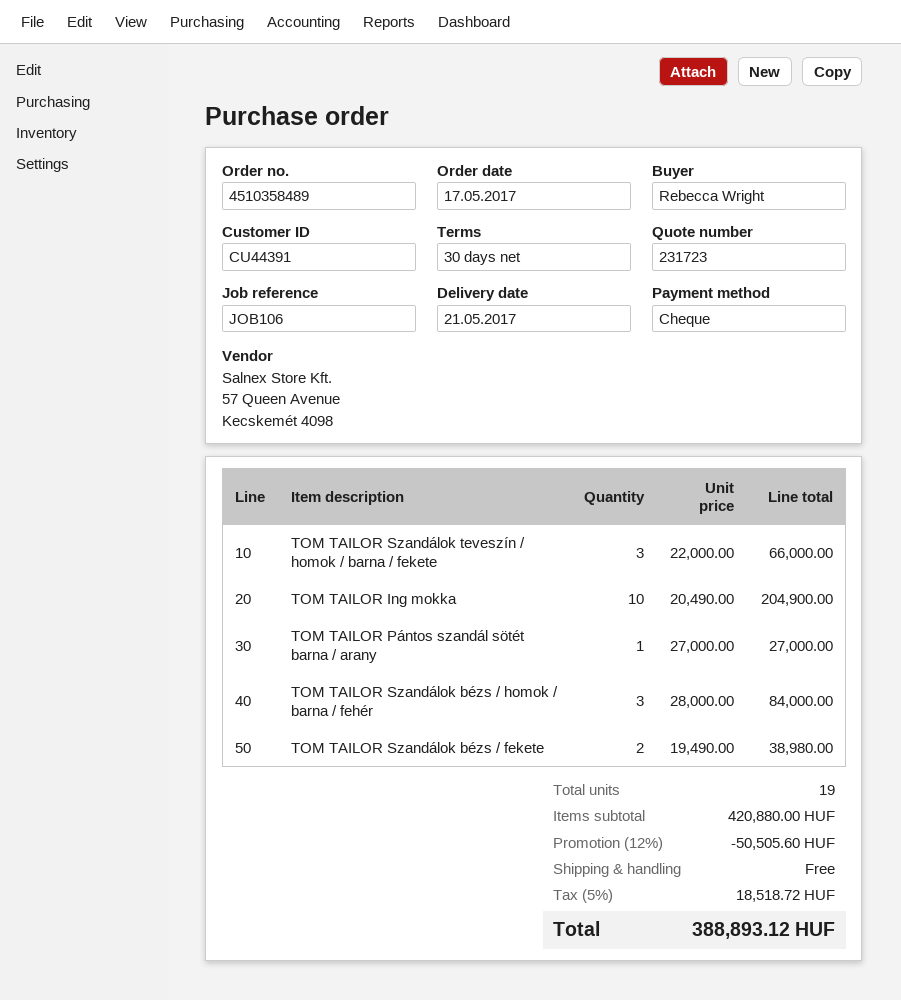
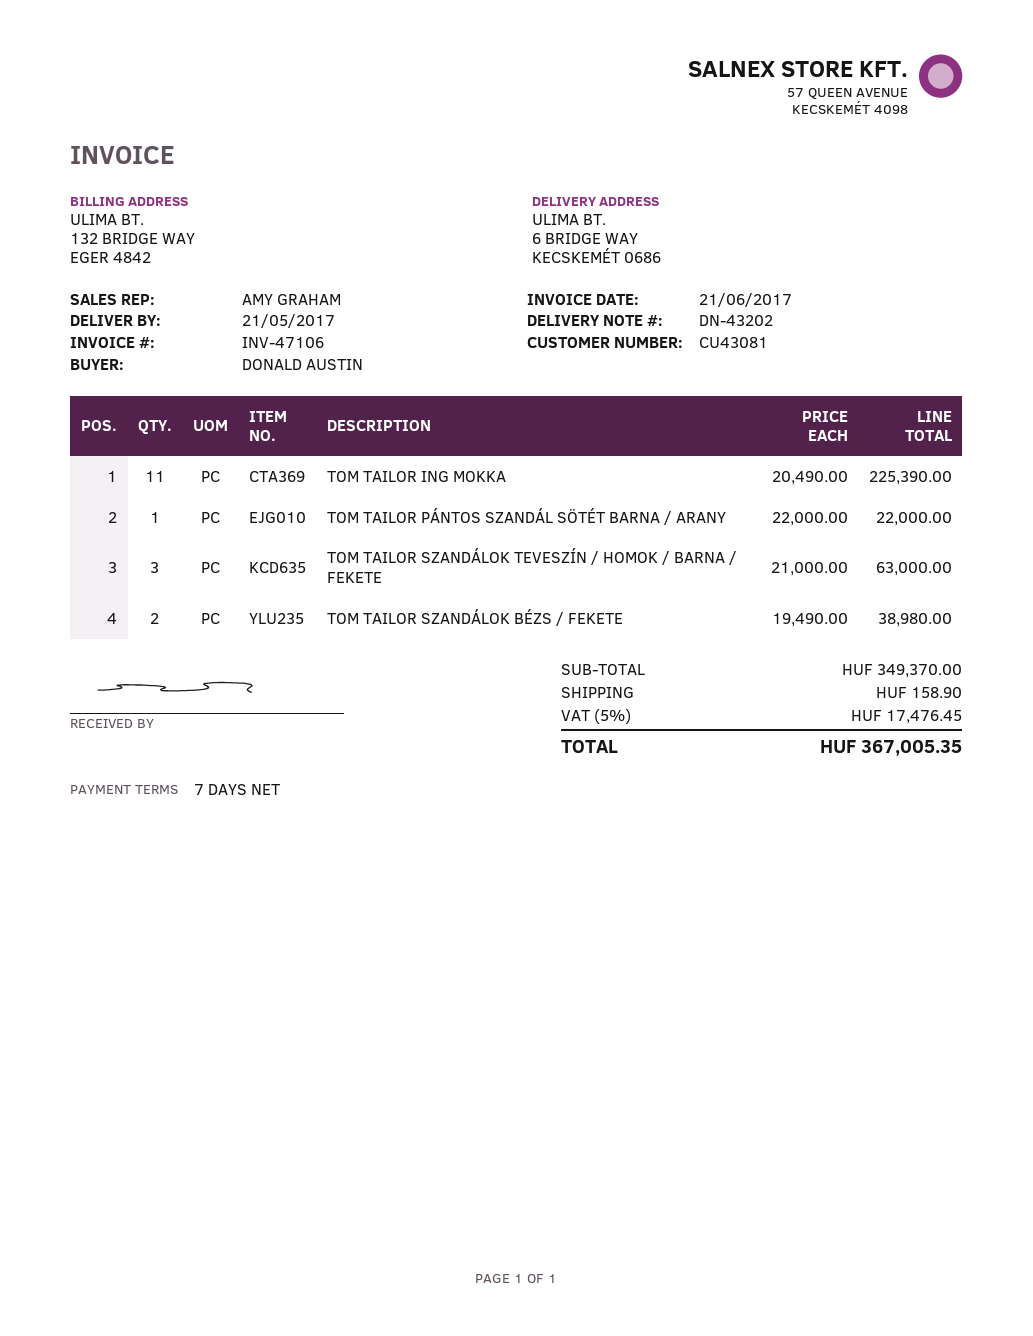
payment terms: 30 days -> 7 days
customer number: CU44391 -> CU43081
ordered by: Rebecca Wright -> DONALD AUSTIN
TOM TAILOR Szandálok teveszín / homok / barna / fekete: 3 x 22000.00 = 66000.00 -> 3 x 21000.00 = 63000.00
TOM TAILOR Ing mokka: 10 x 20490.00 = 204900.00 -> 11 x 20490.00 = 225390.00
TOM TAILOR Pántos szandál sötét barna / arany: 1 x 27000.00 = 27000.00 -> 1 x 22000.00 = 22000.00
TOM TAILOR Szandálok bézs / homok / barna / fehér: 3 x 28000.00 = 84000.00 -> none
subtotal: 420880.00 -> 349370.00
discount: 12% = 50505.60 -> none
shipping: 0.00 -> 158.90
tax: 5% = 18518.72 -> 5% = 17476.45
total: 388893.12 -> 367005.35

